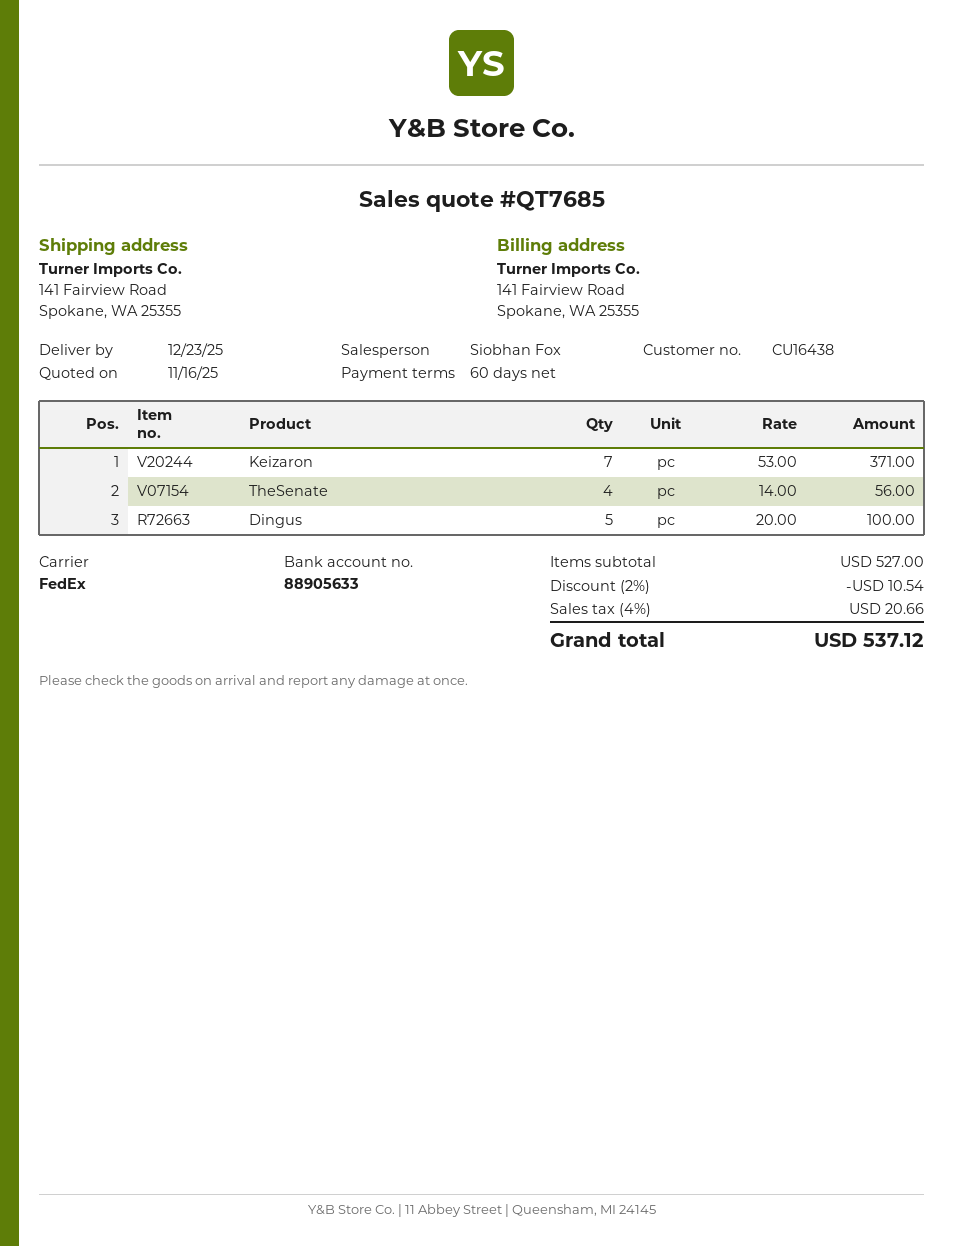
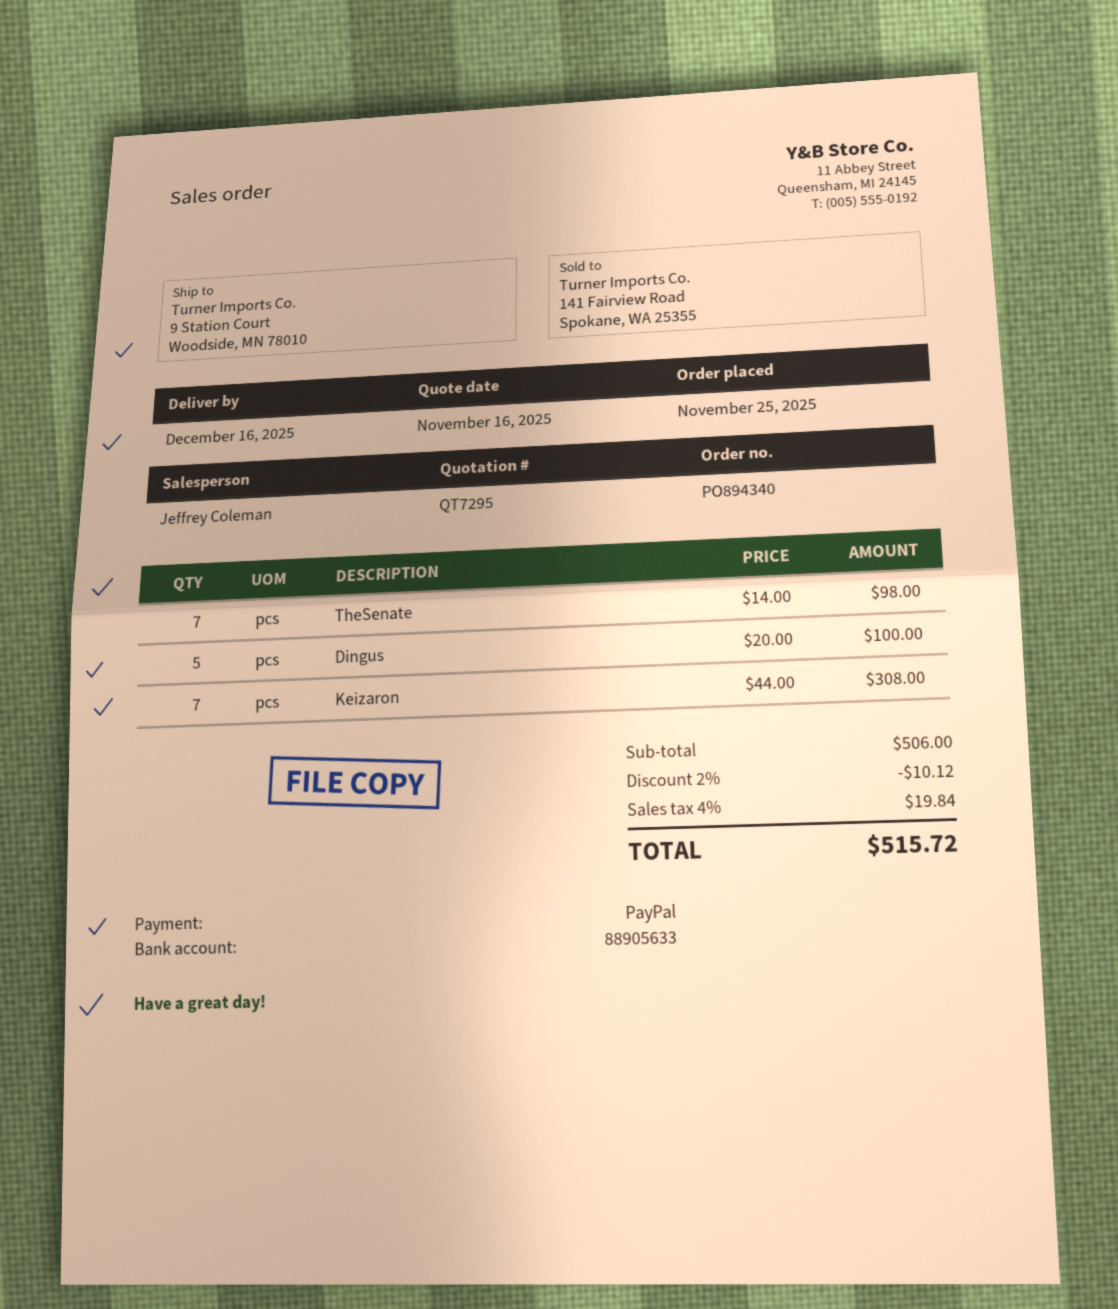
quote number: QT7685 -> QT7295
delivery date: 2025-12-23 -> 2025-12-16
sales rep: Siobhan Fox -> Jeffrey Coleman
ship to: 141 Fairview Road, Spokane, WA 25355 -> 9 Station Court, Woodside, MN 78010
Keizaron: 7 x 53.00 = 371.00 -> 7 x 44.00 = 308.00
TheSenate: 4 x 14.00 = 56.00 -> 7 x 14.00 = 98.00
subtotal: 527.00 -> 506.00
discount: 2% = 10.54 -> 2% = 10.12
tax: 4% = 20.66 -> 4% = 19.84
total: 537.12 -> 515.72

